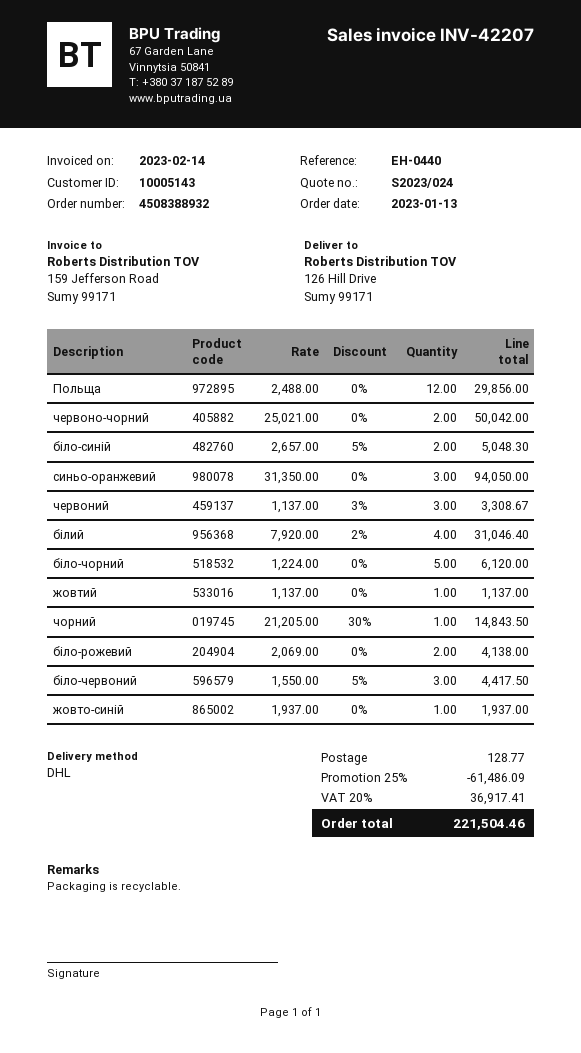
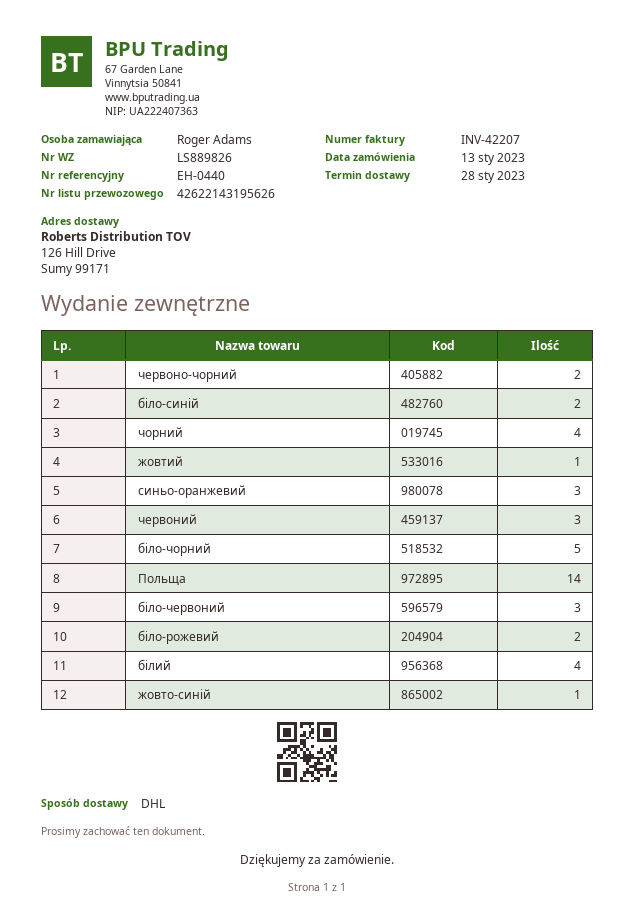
Польща: 12 -> 14
чорний: 1 -> 4

